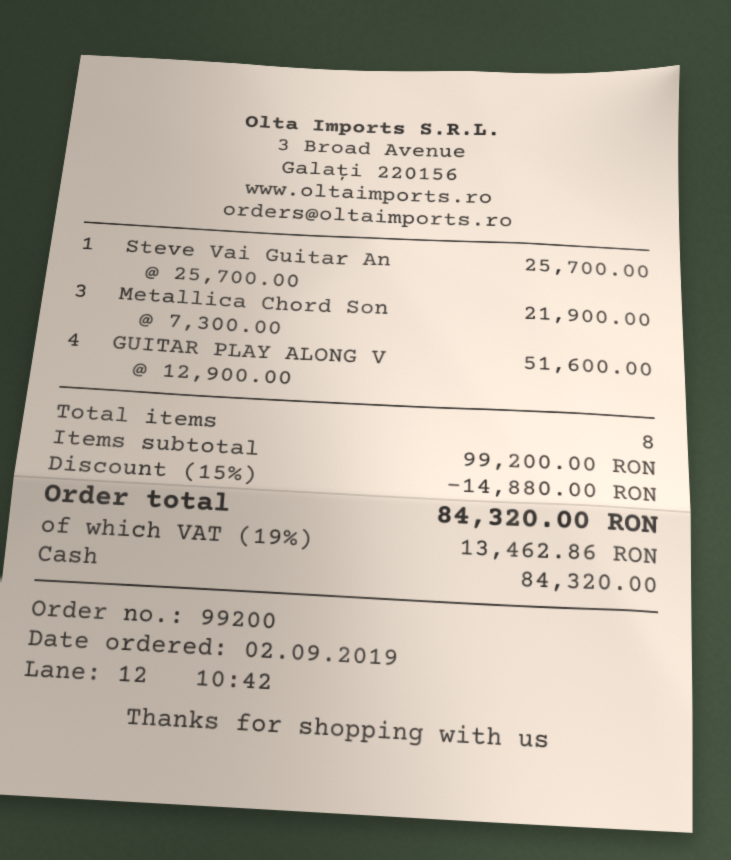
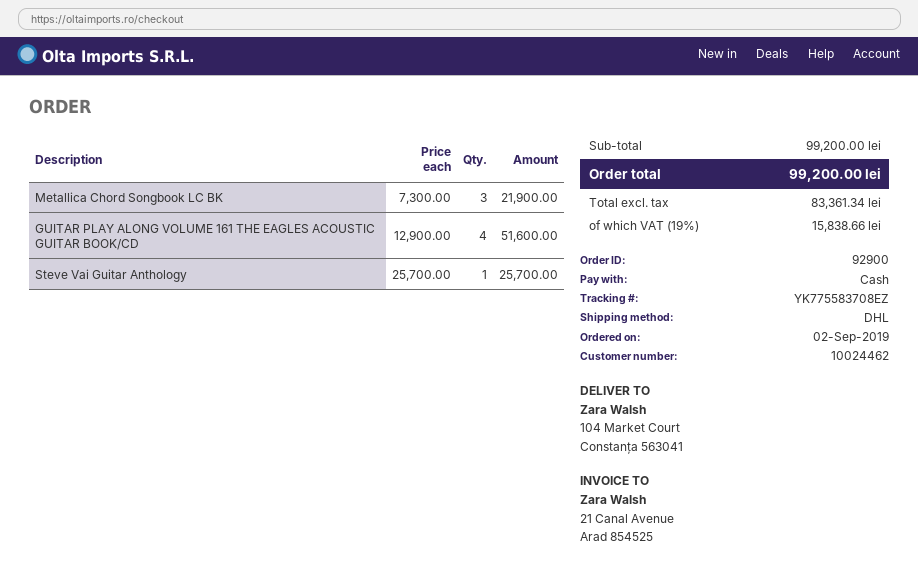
order number: 99200 -> 92900
discount: 15% = 14880.00 -> none
tax: 19% = 13462.86 -> 19% = 15838.66
total: 84320.00 -> 99200.00

